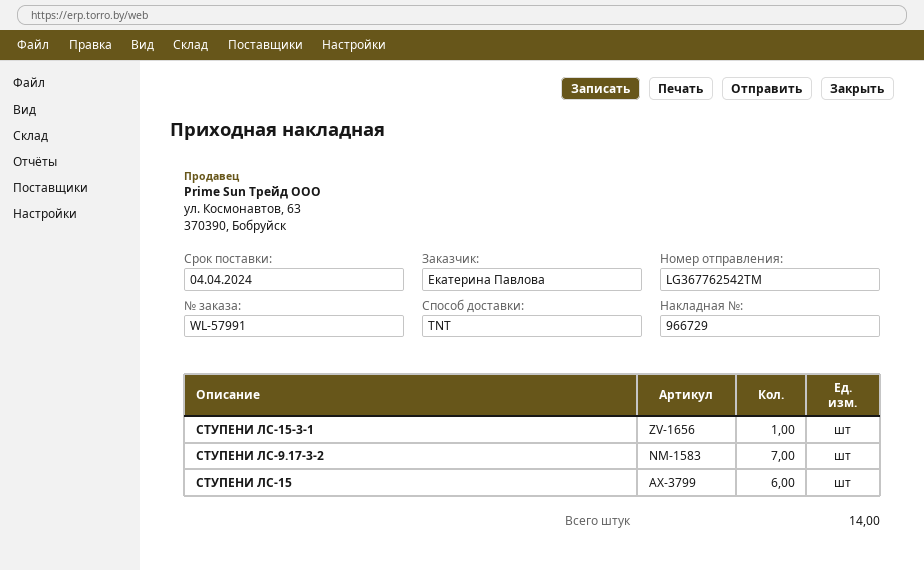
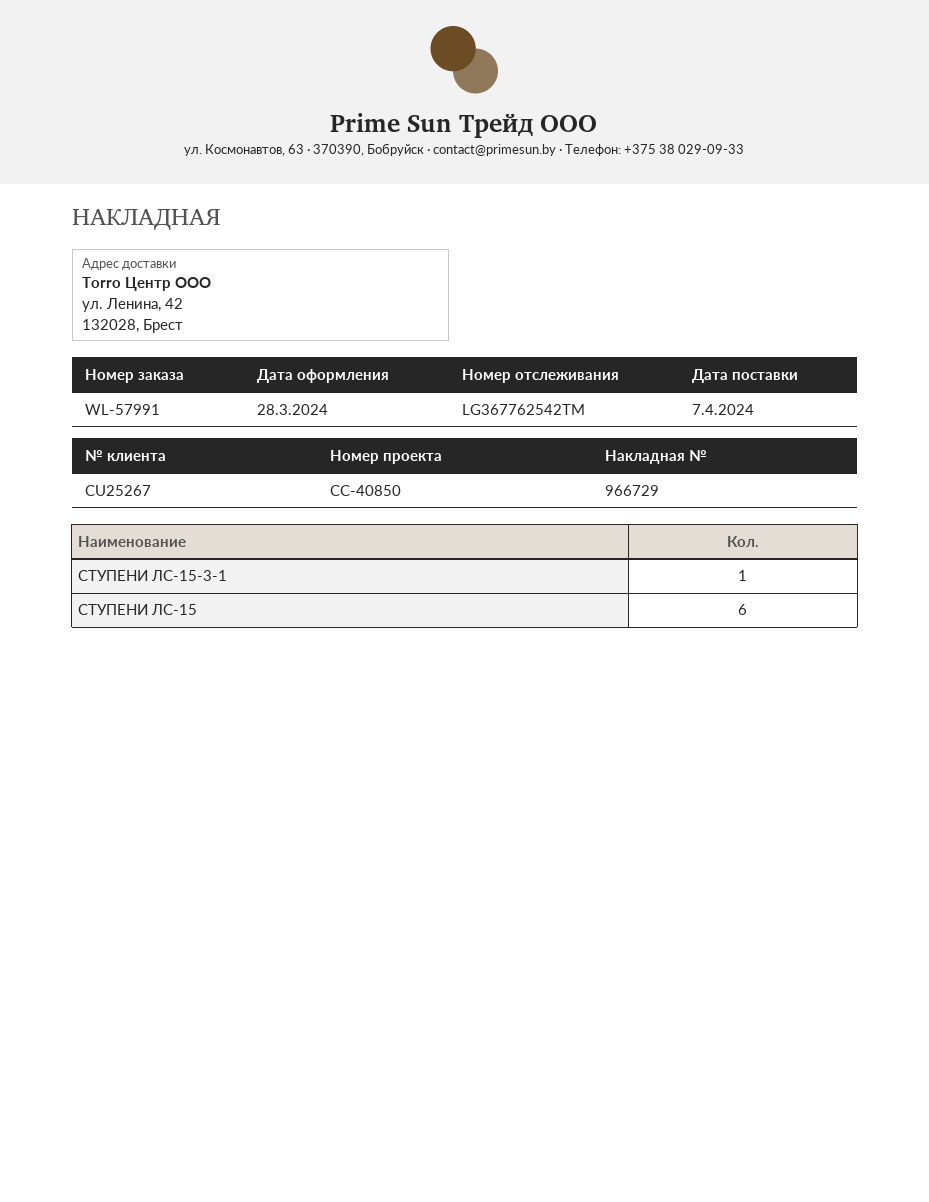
delivery date: 2024-04-04 -> 2024-04-07
СТУПЕНИ ЛС-9.17-3-2: 7 -> none

